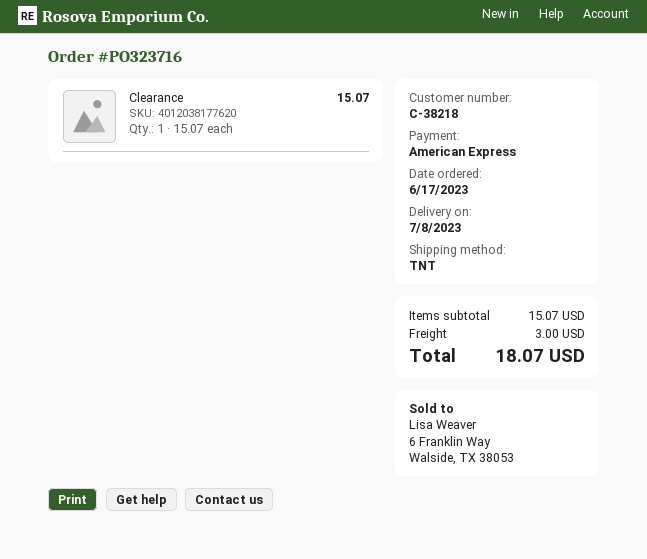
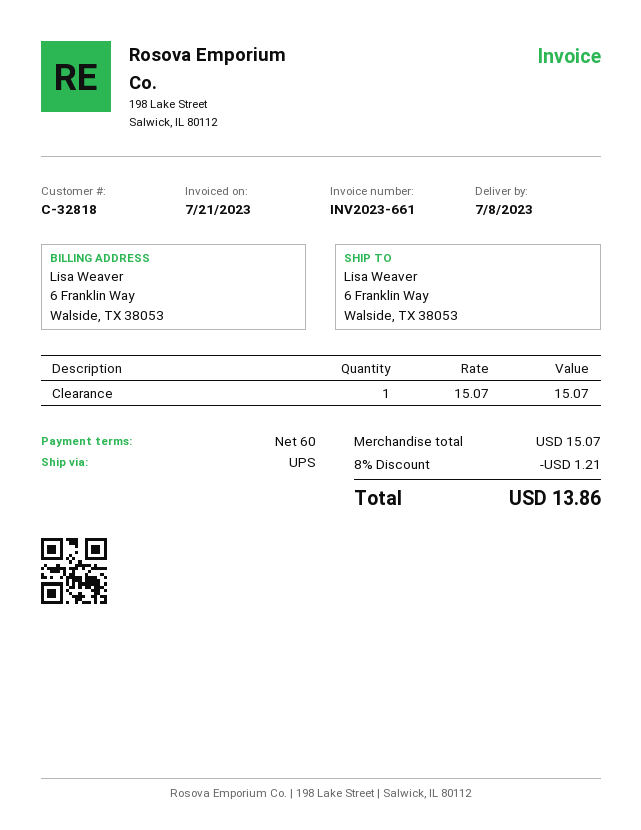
customer number: C-38218 -> C-32818
shipping method: TNT -> UPS
discount: none -> 8% = 1.21
shipping: 3.00 -> none
total: 18.07 -> 13.86

